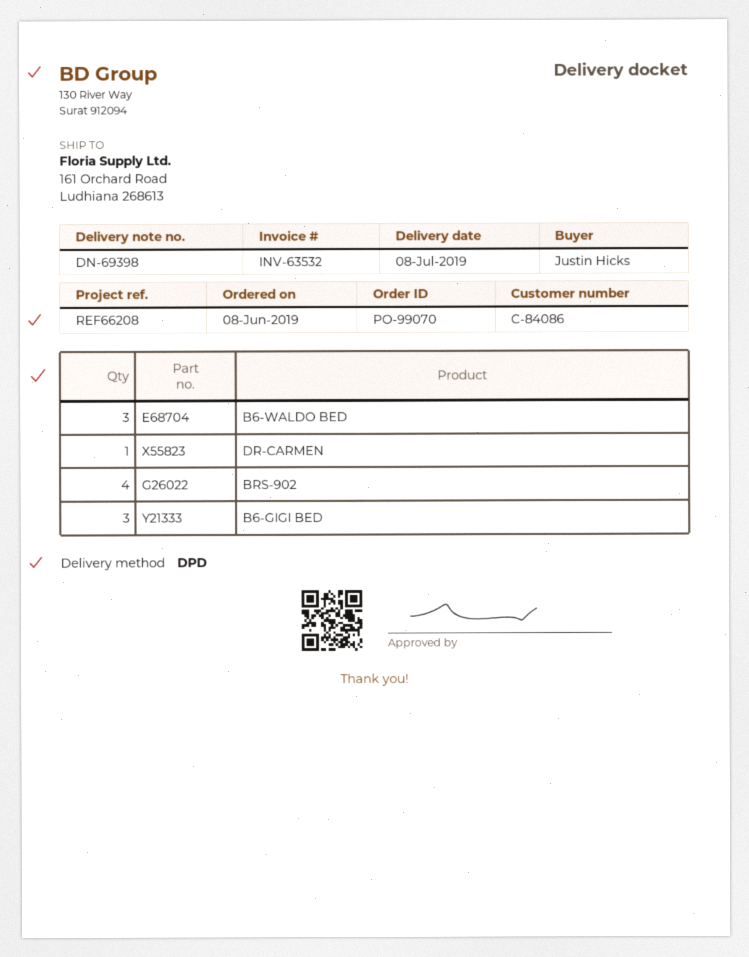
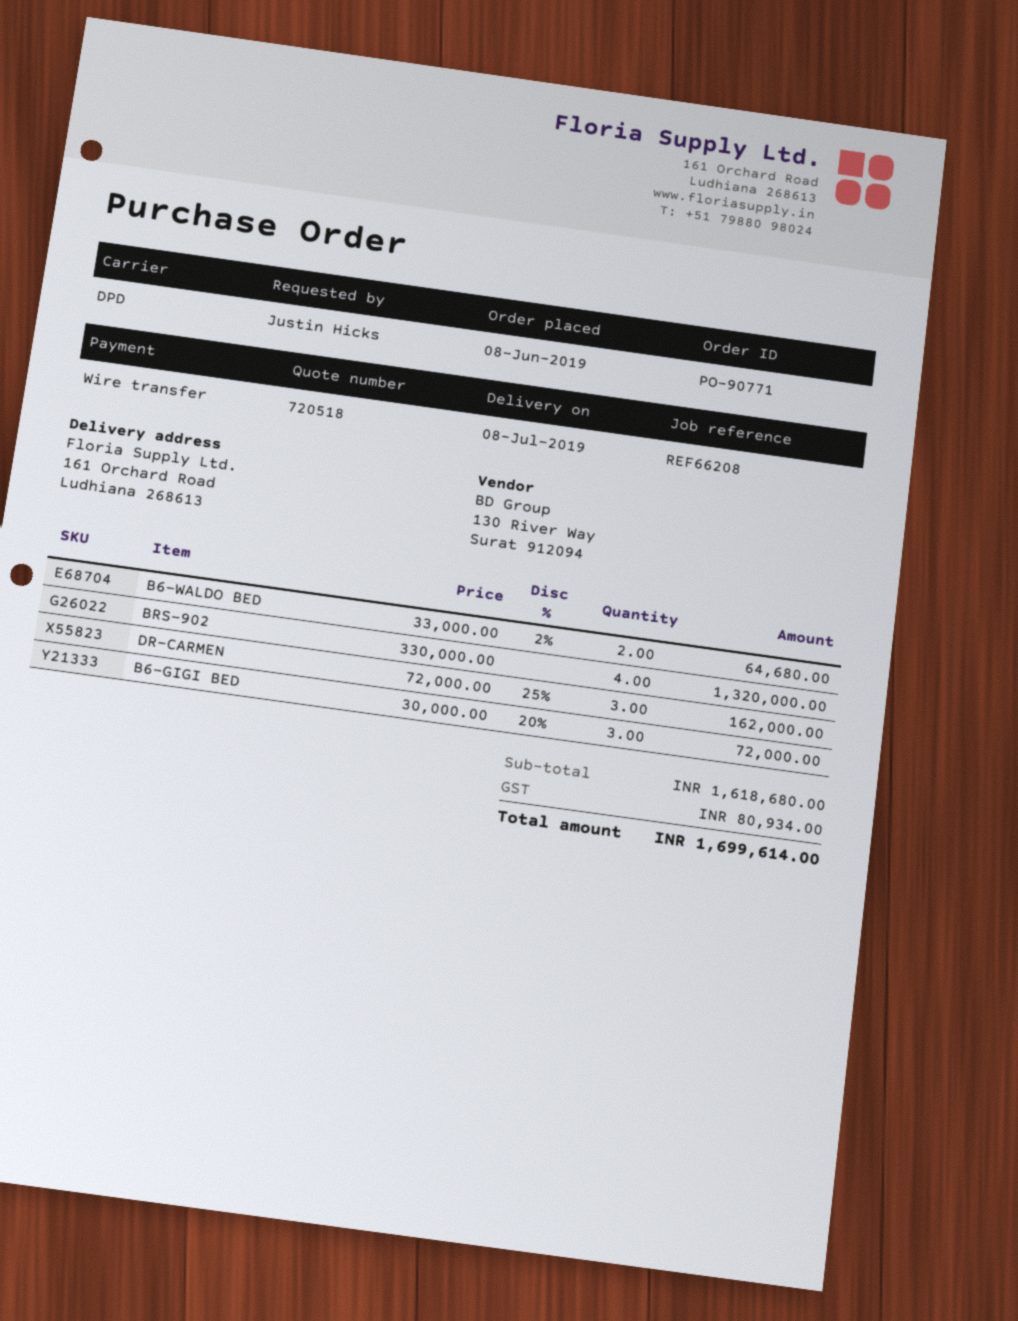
order number: PO-99070 -> PO-90771
B6-WALDO BED: 3 -> 2
DR-CARMEN: 1 -> 3

